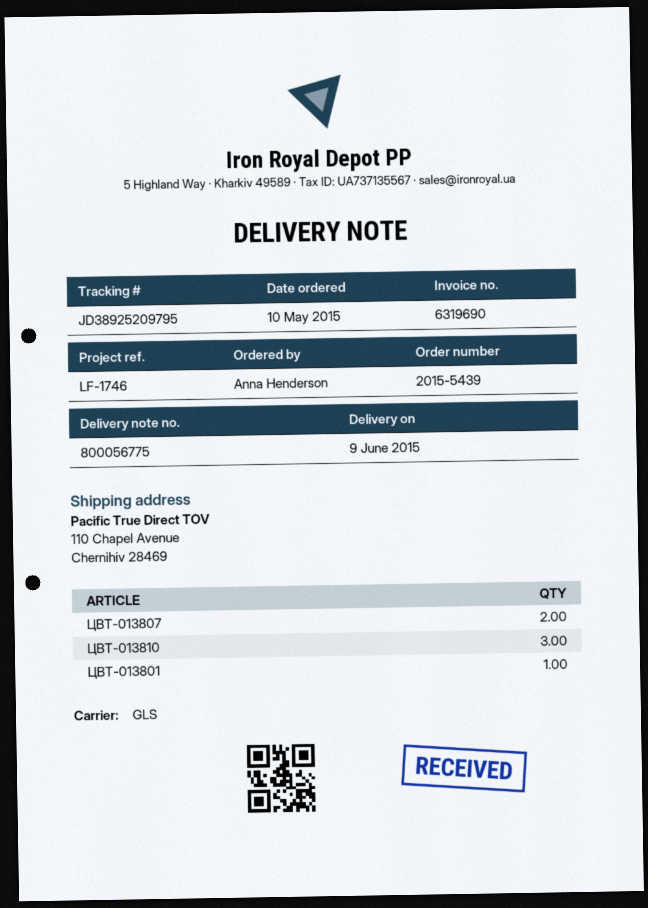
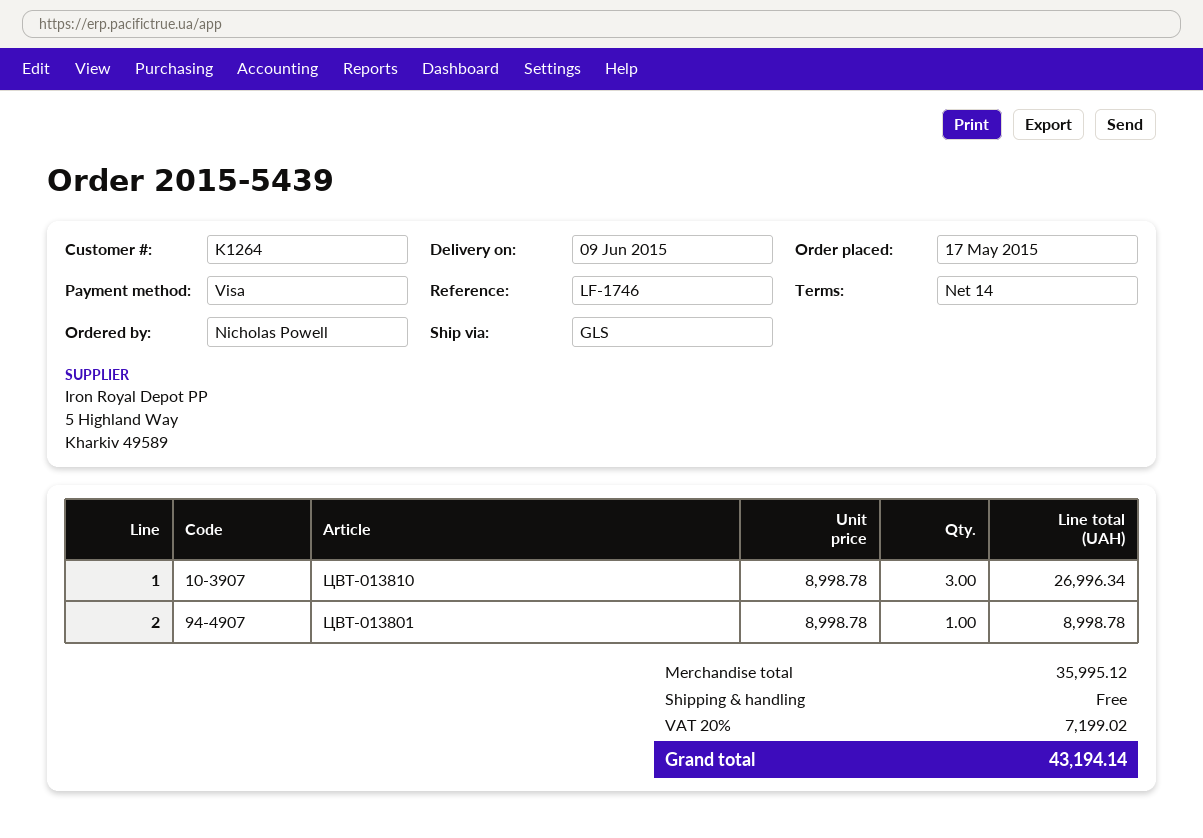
order date: 2015-05-10 -> 2015-05-17
ordered by: Anna Henderson -> Nicholas Powell
ЦВТ-013807: 2 -> none

